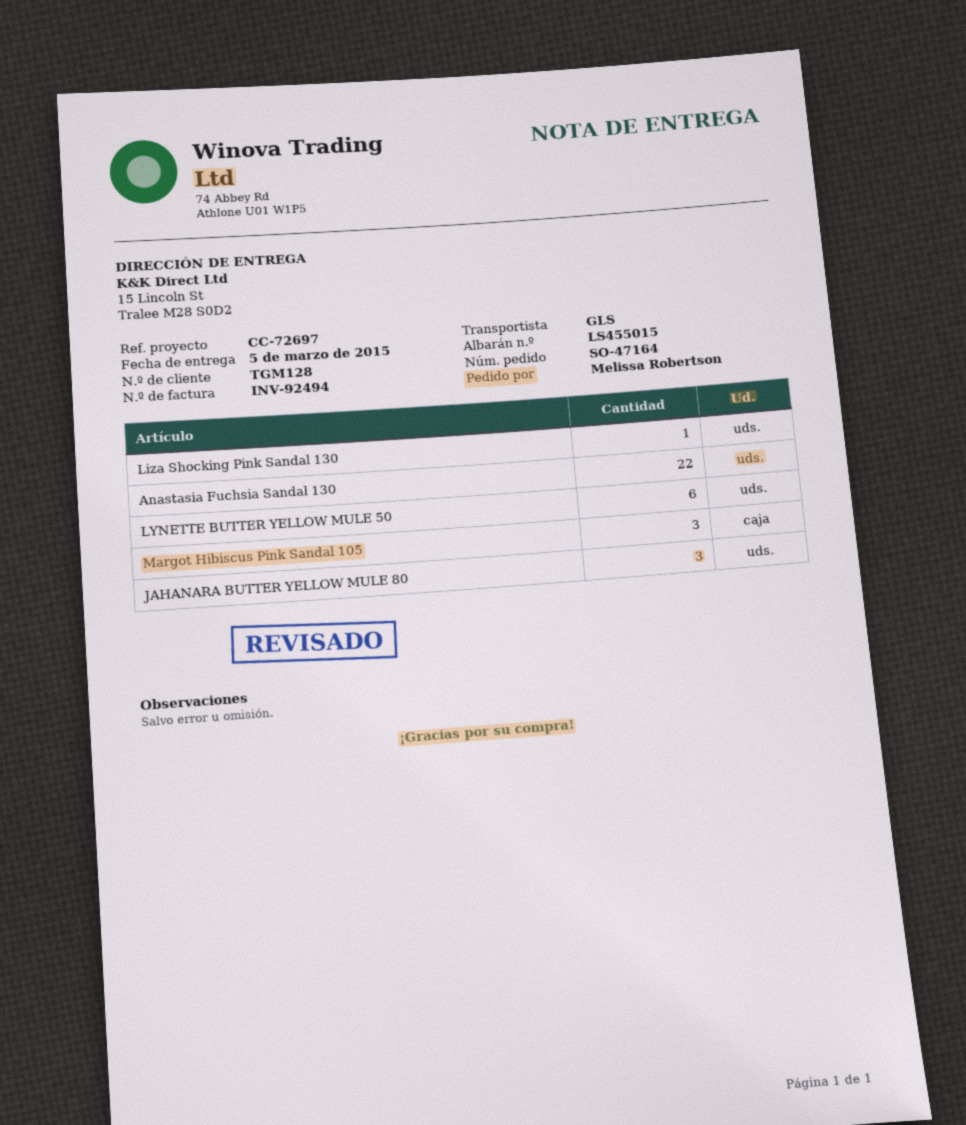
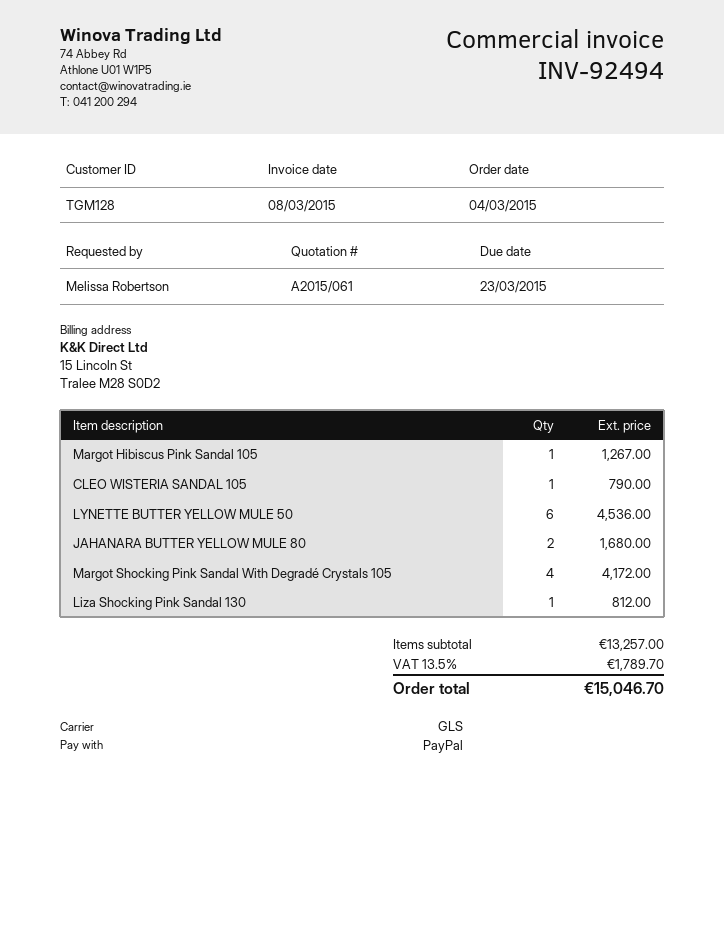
Anastasia Fuchsia Sandal 130: 22 -> none
Margot Hibiscus Pink Sandal 105: 3 -> 1
JAHANARA BUTTER YELLOW MULE 80: 3 -> 2
CLEO WISTERIA SANDAL 105: none -> 1
Margot Shocking Pink Sandal With Degradé Crystals 105: none -> 4

